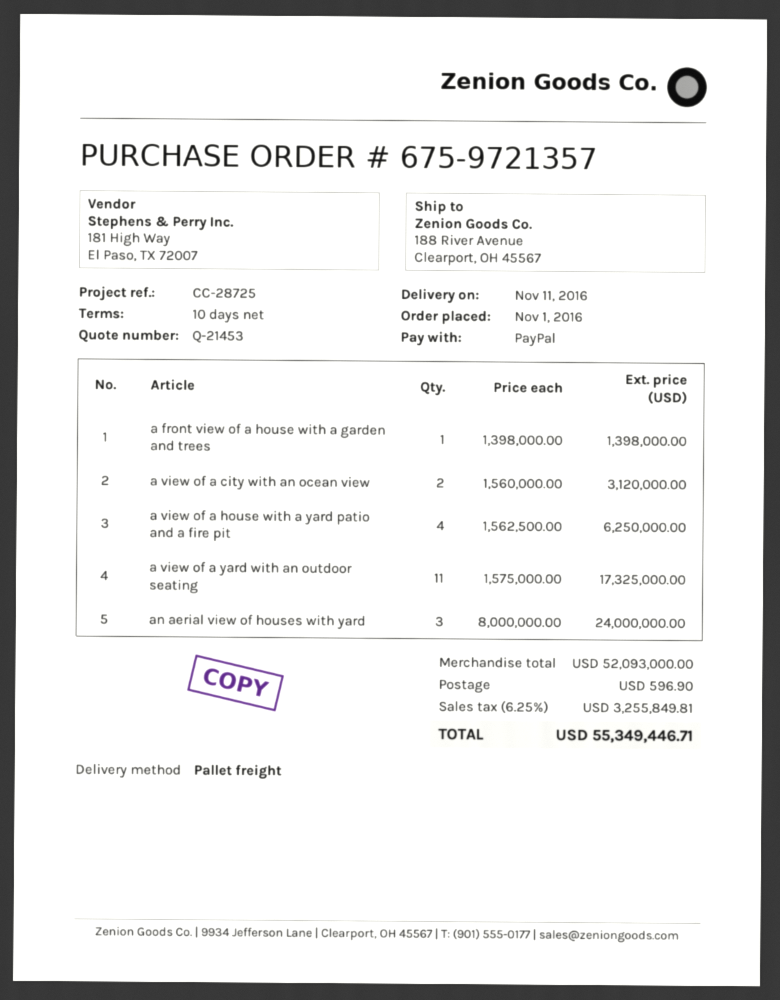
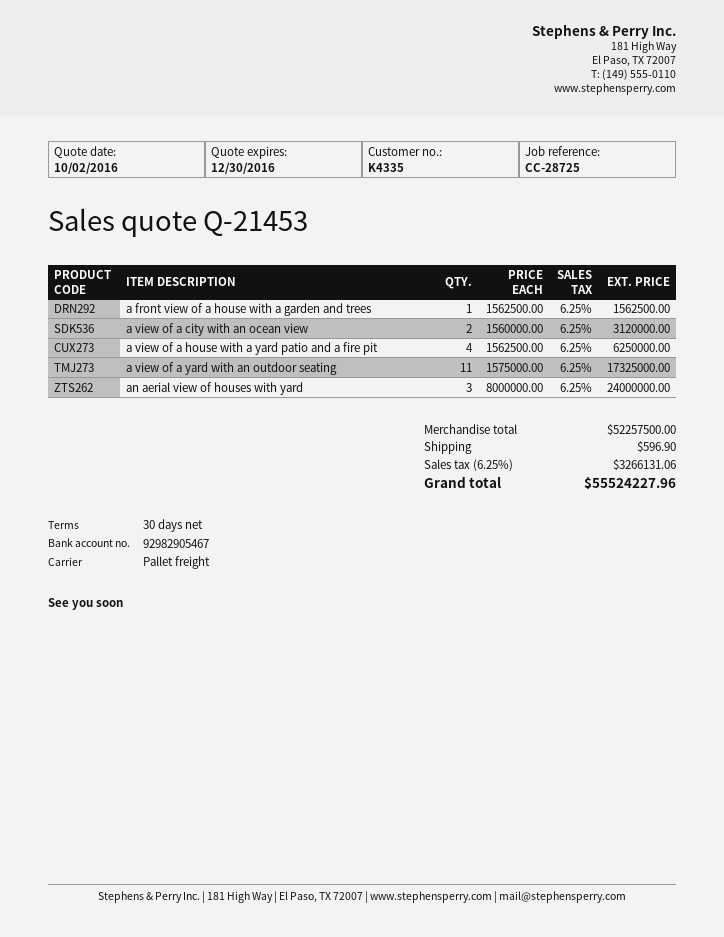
payment terms: 10 days -> 30 days
a front view of a house with a garden and trees: 1 x 1398000.00 = 1398000.00 -> 1 x 1562500.00 = 1562500.00
subtotal: 52093000.00 -> 52257500.00
tax: 6.25% = 3255849.81 -> 6.25% = 3266131.06
total: 55349446.71 -> 55524227.96

